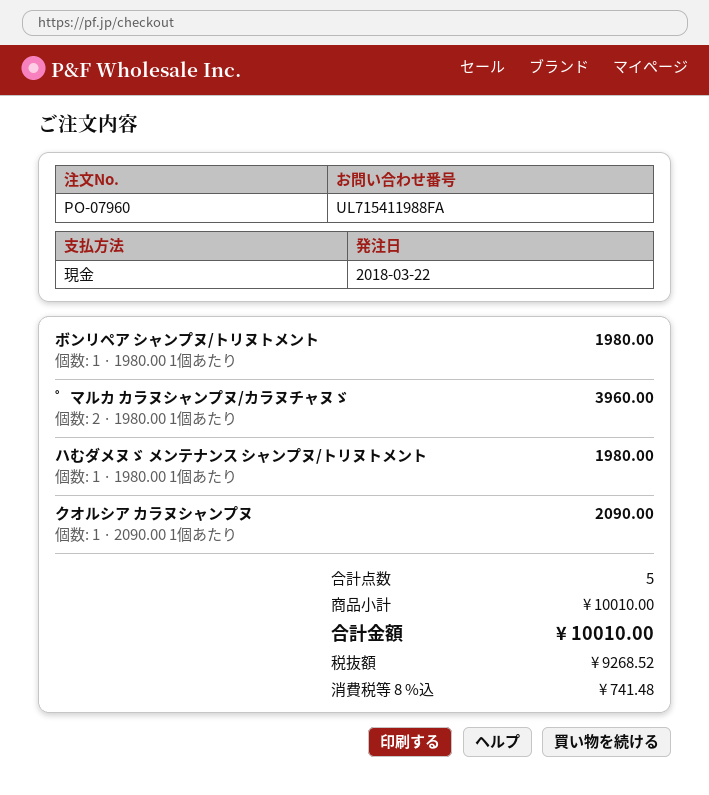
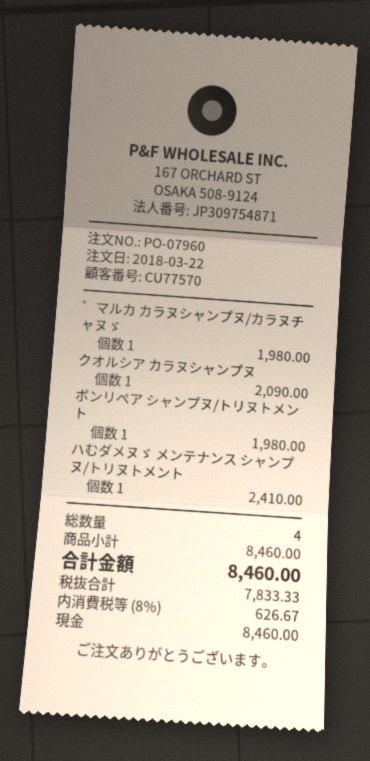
゜マルカ カラヌシャンプヌ/カラヌチャヌゞ: 2 for 3960.00 -> 1 for 1980.00
ハむダメヌゞ メンテナンス シャンプヌ/トリヌトメント: 1 for 1980.00 -> 1 for 2410.00
total quantity: 5 -> 4
subtotal: 10010.00 -> 8460.00
net: 9268.52 -> 7833.33
tax: 8% = 741.48 -> 8% = 626.67
total: 10010.00 -> 8460.00

